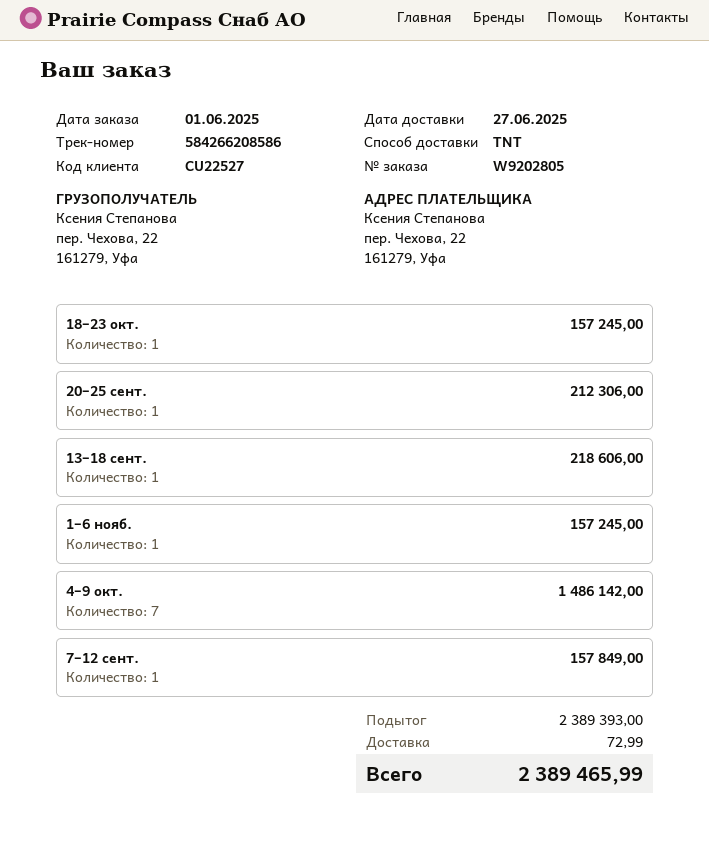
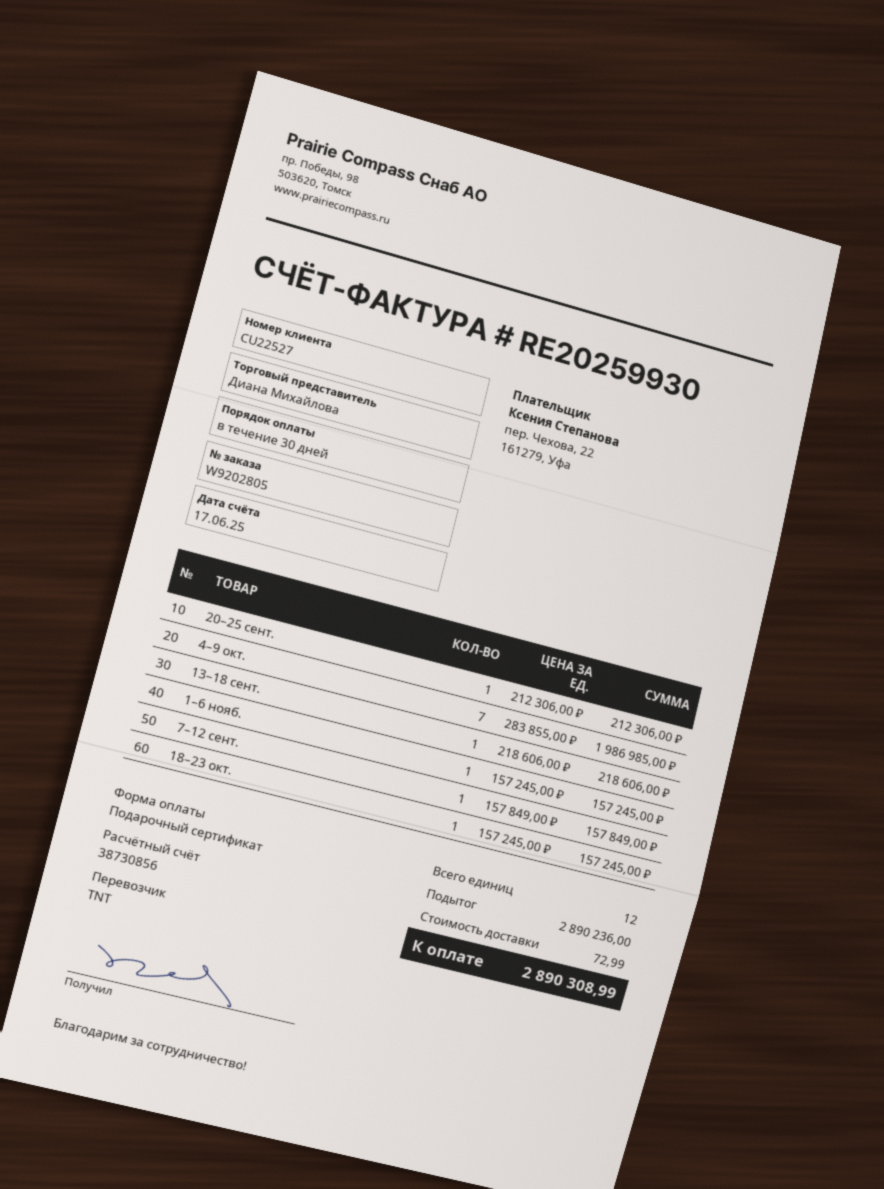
4–9 окт.: 7 for 1486142.00 -> 7 for 1986985.00
subtotal: 2389393.00 -> 2890236.00
total: 2389465.99 -> 2890308.99

